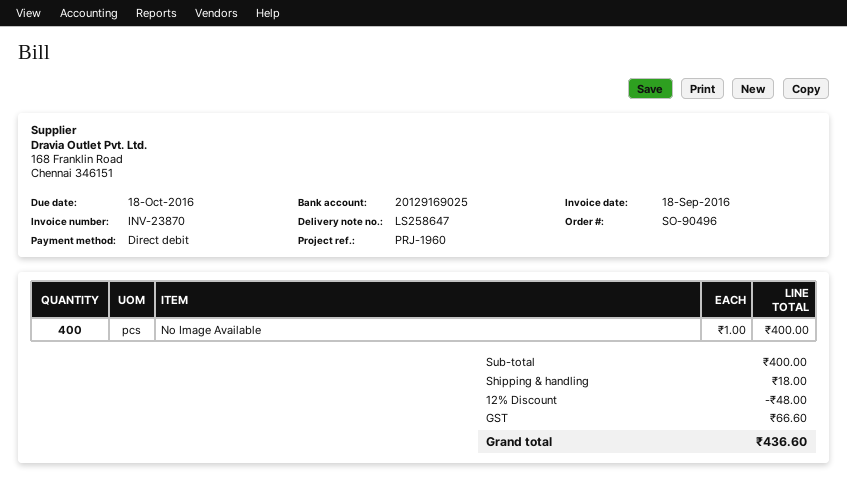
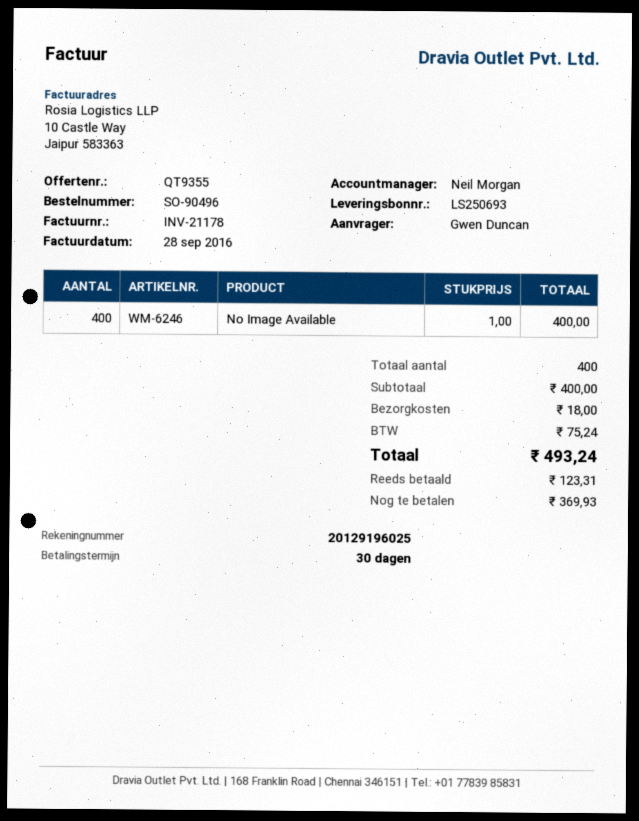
delivery note number: LS258647 -> LS250693
invoice number: INV-23870 -> INV-21178
invoice date: 2016-09-18 -> 2016-09-28
bank account: 20129169025 -> 20129196025
discount: 12% = 48.00 -> none
tax: 66.60 -> 75.24
total: 436.60 -> 493.24

